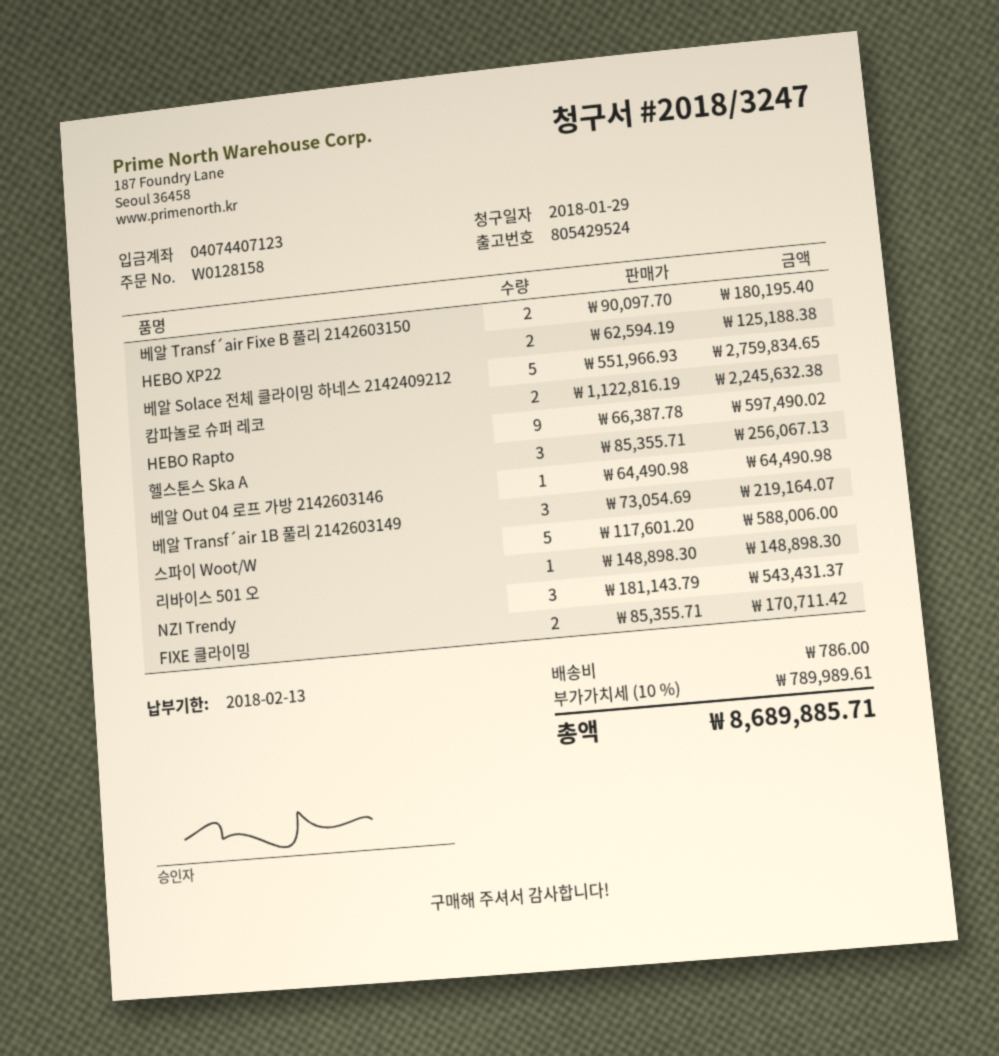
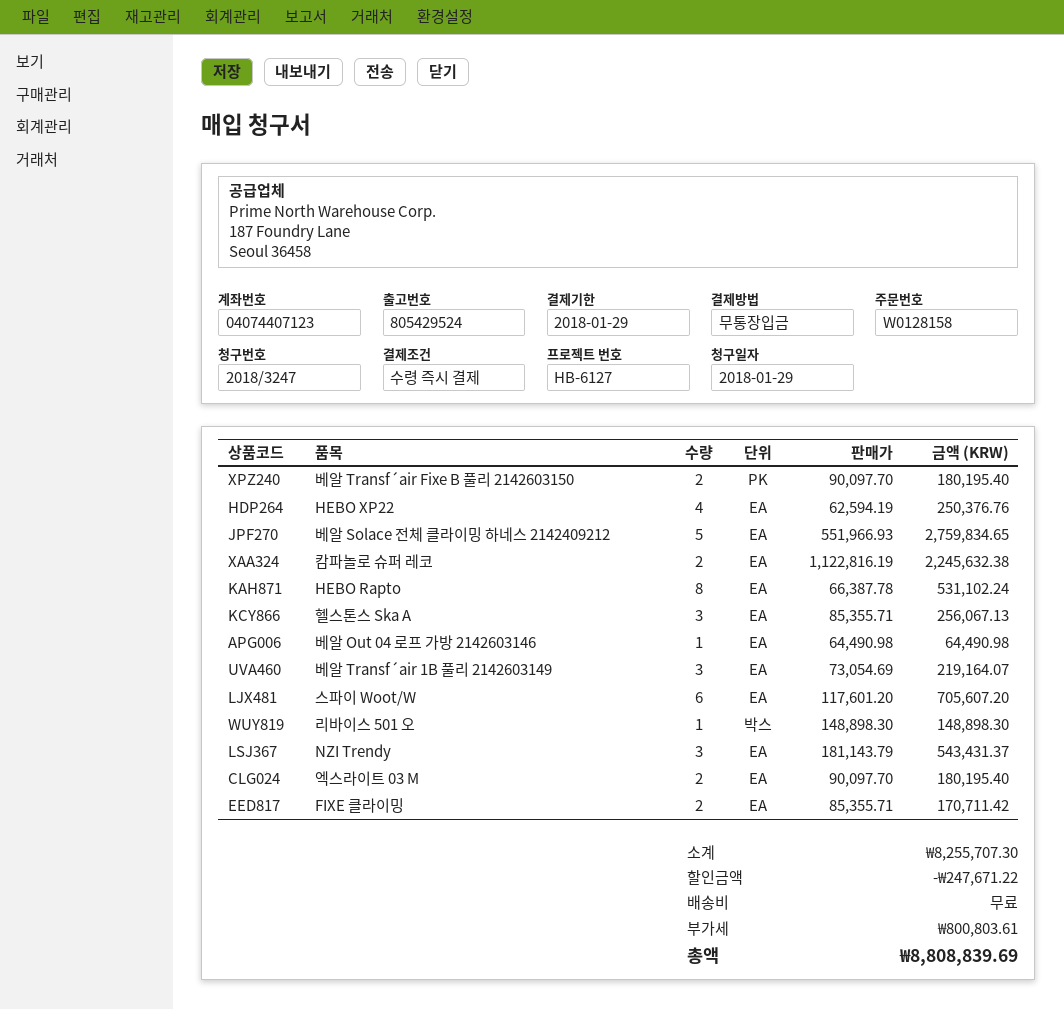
due date: 2018-02-13 -> 2018-01-29
HEBO XP22: 2 x 62594.19 = 125188.38 -> 4 x 62594.19 = 250376.76
HEBO Rapto: 9 x 66387.78 = 597490.02 -> 8 x 66387.78 = 531102.24
스파이 Woot/W: 5 x 117601.20 = 588006.00 -> 6 x 117601.20 = 705607.20
엑스라이트 03 M: none -> 2 x 90097.70 = 180195.40
discount: none -> 247671.22
shipping: 786.00 -> 0.00
tax: 789989.61 -> 800803.61
total: 8689885.71 -> 8808839.69

